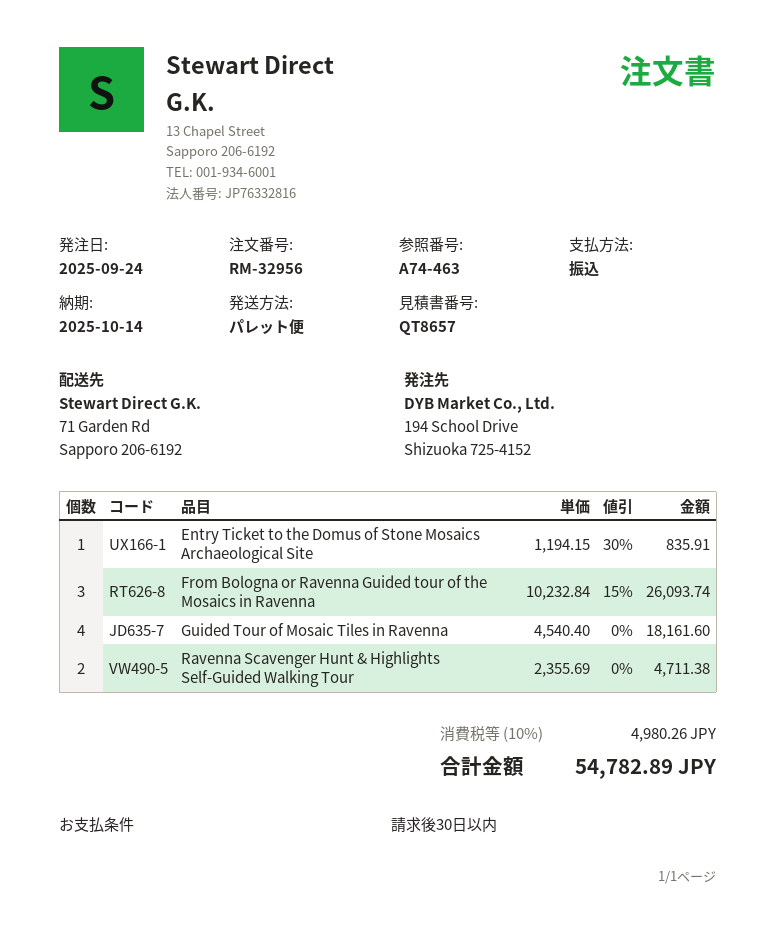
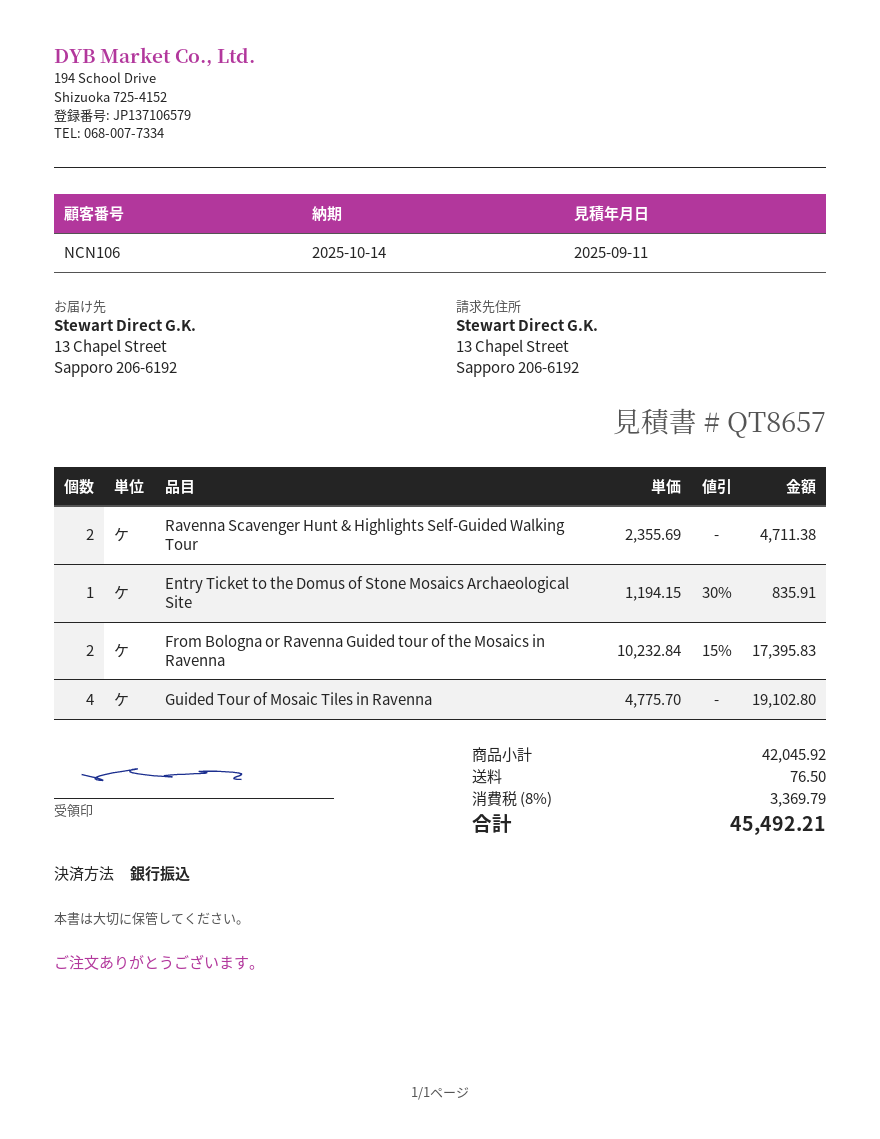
ship to: 71 Garden Rd, Sapporo 206-6192 -> 13 Chapel Street, Sapporo 206-6192
From Bologna or Ravenna Guided tour of the Mosaics in Ravenna: 3 x 10232.84 - 15% = 26093.74 -> 2 x 10232.84 - 15% = 17395.83
Guided Tour of Mosaic Tiles in Ravenna: 4 x 4540.40 = 18161.60 -> 4 x 4775.70 = 19102.80
shipping: none -> 76.50
tax: 10% = 4980.26 -> 8% = 3369.79
total: 54782.89 -> 45492.21

